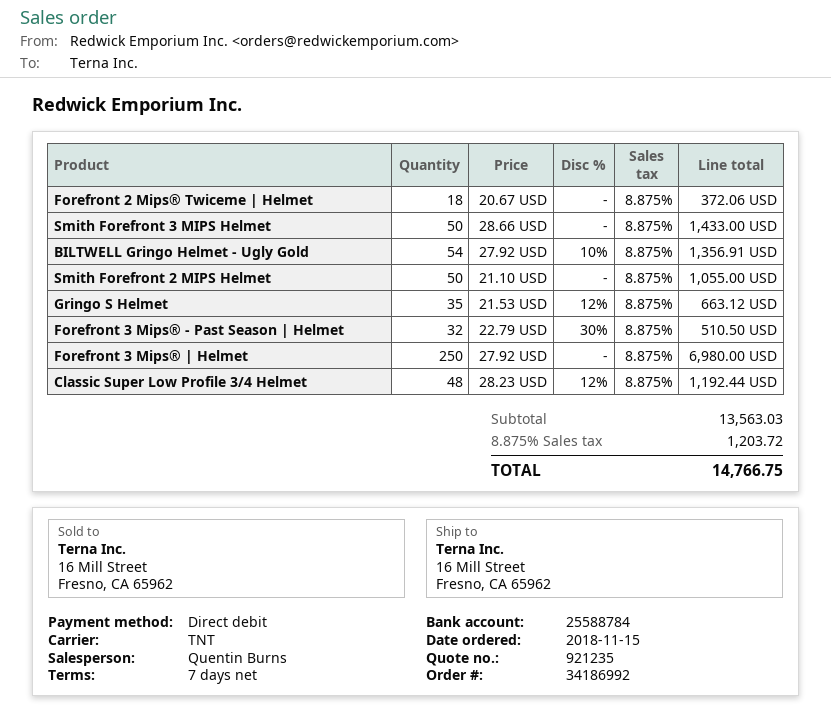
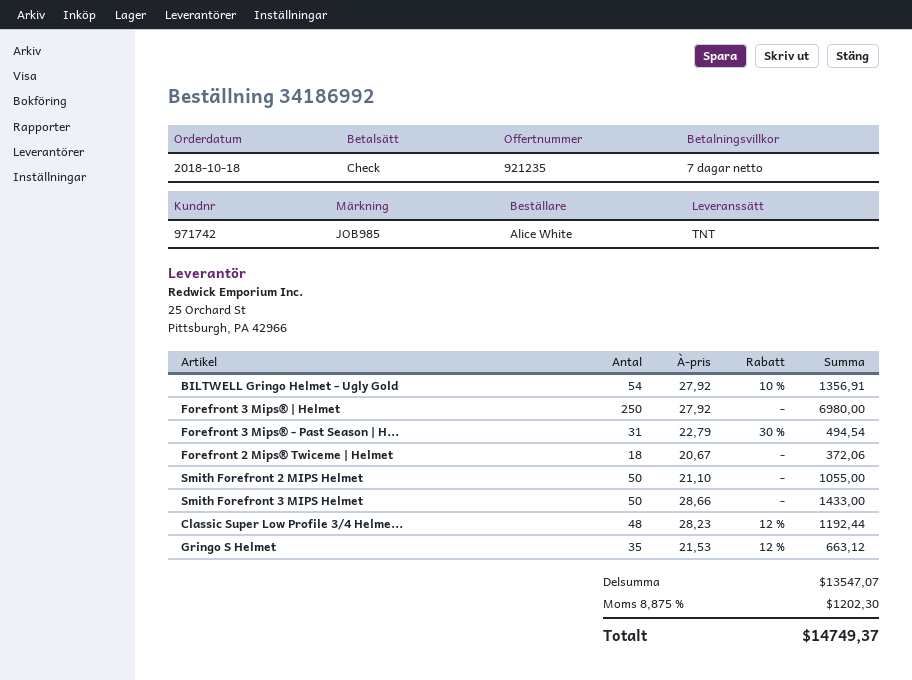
order date: 2018-11-15 -> 2018-10-18
payment method: direct debit -> cheque
Forefront 3 Mips® - Past Season | Helmet: 32 x 22.79 - 30% = 510.50 -> 31 x 22.79 - 30% = 494.54
subtotal: 13563.03 -> 13547.07
tax: 8.875% = 1203.72 -> 8.875% = 1202.30
total: 14766.75 -> 14749.37

